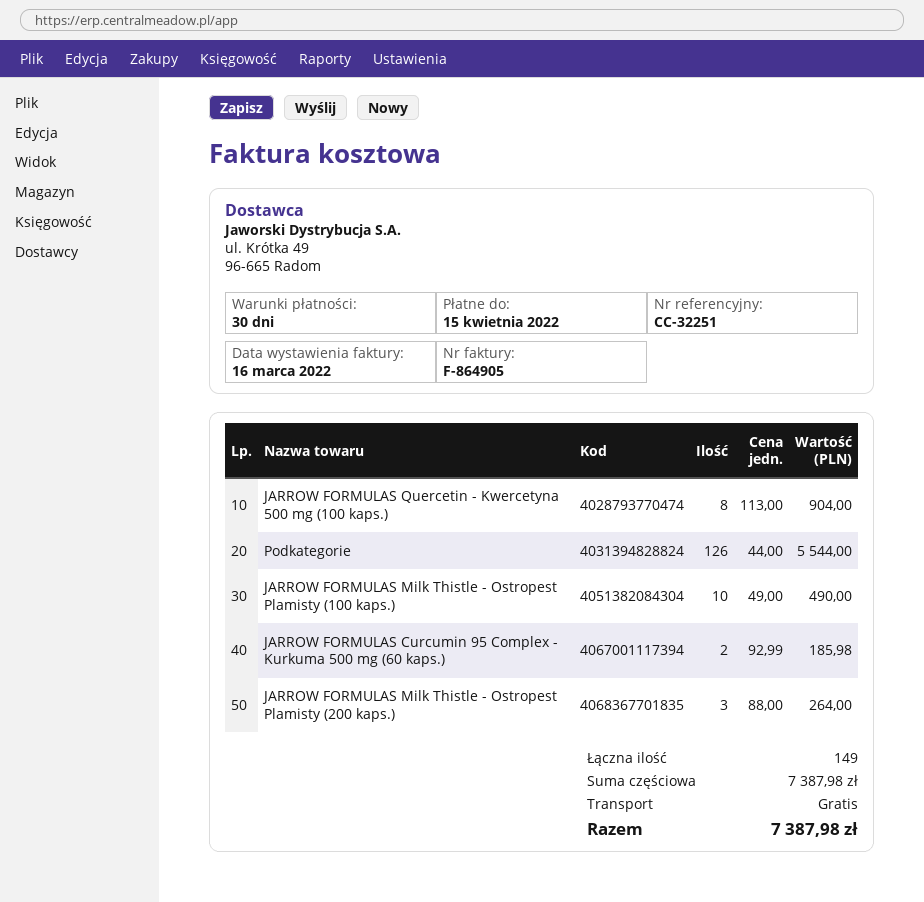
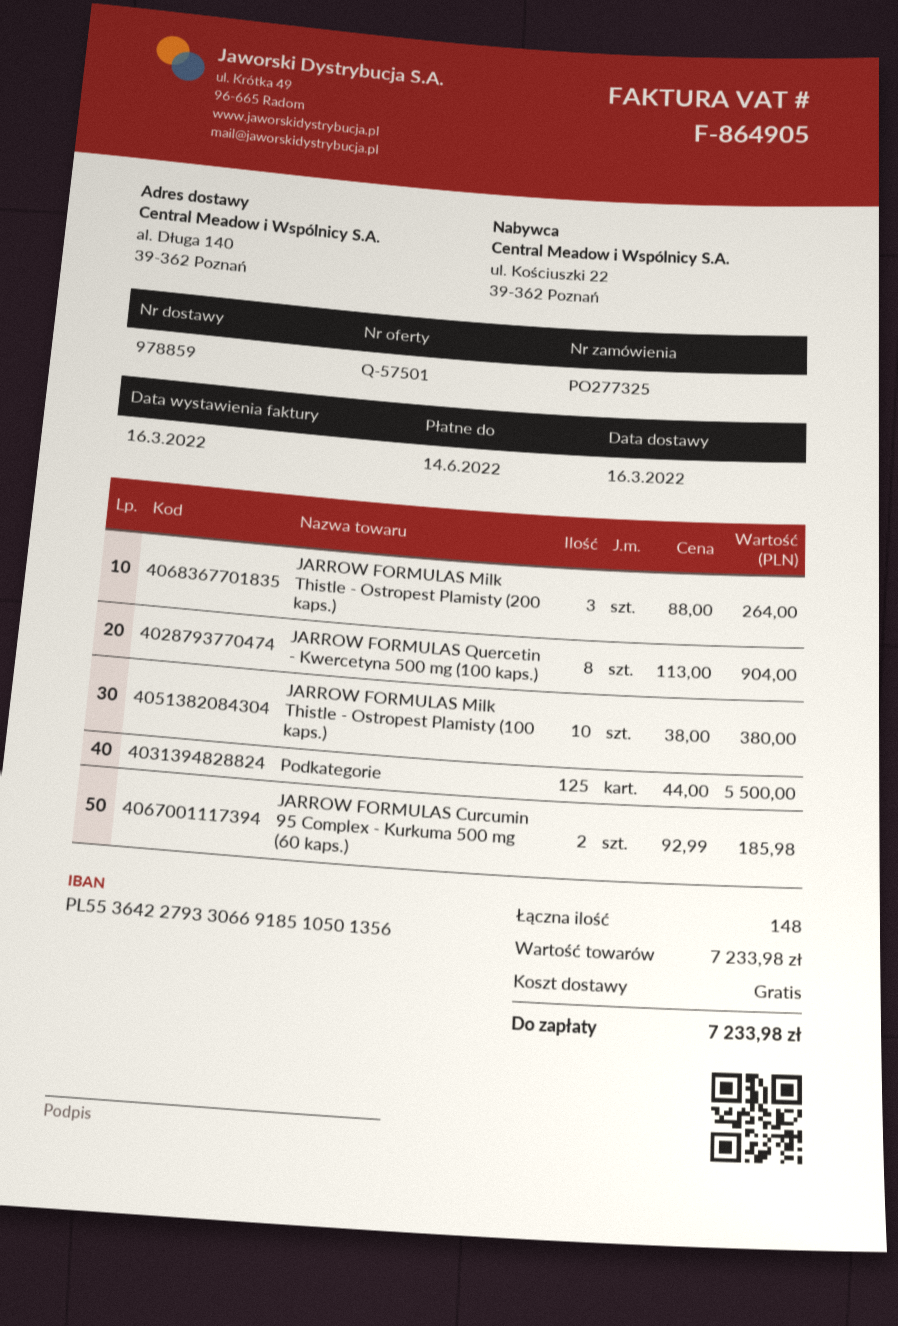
due date: 2022-04-15 -> 2022-06-14
Podkategorie: 126 x 44.00 = 5544.00 -> 125 x 44.00 = 5500.00
JARROW FORMULAS Milk Thistle - Ostropest Plamisty (100 kaps.): 10 x 49.00 = 490.00 -> 10 x 38.00 = 380.00
total quantity: 149 -> 148
subtotal: 7387.98 -> 7233.98
total: 7387.98 -> 7233.98

